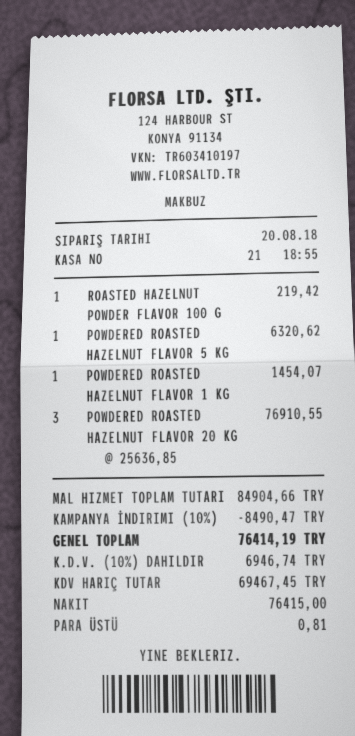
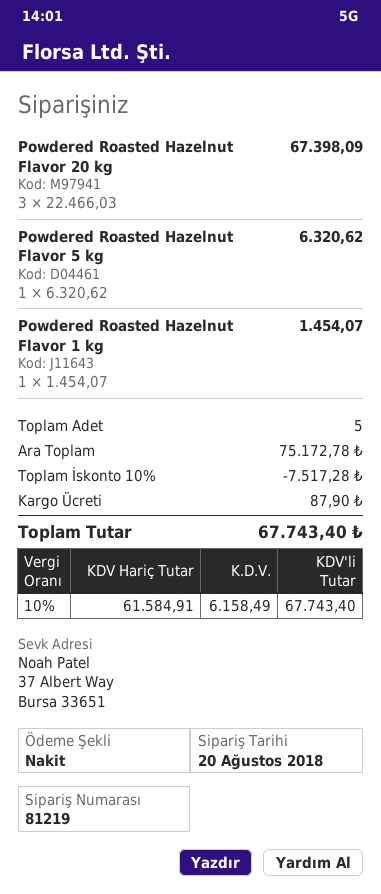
ROASTED HAZELNUT POWDER FLAVOR 100 G: 1 x 219.42 = 219.42 -> none
POWDERED ROASTED HAZELNUT FLAVOR 20 KG: 3 x 25636.85 = 76910.55 -> 3 x 22466.03 = 67398.09
subtotal: 84904.66 -> 75172.78
discount: 10% = 8490.47 -> 10% = 7517.28
shipping: none -> 87.90
net: 69467.45 -> 61584.91
tax: 10% = 6946.74 -> 10% = 6158.49
total: 76414.19 -> 67743.40

